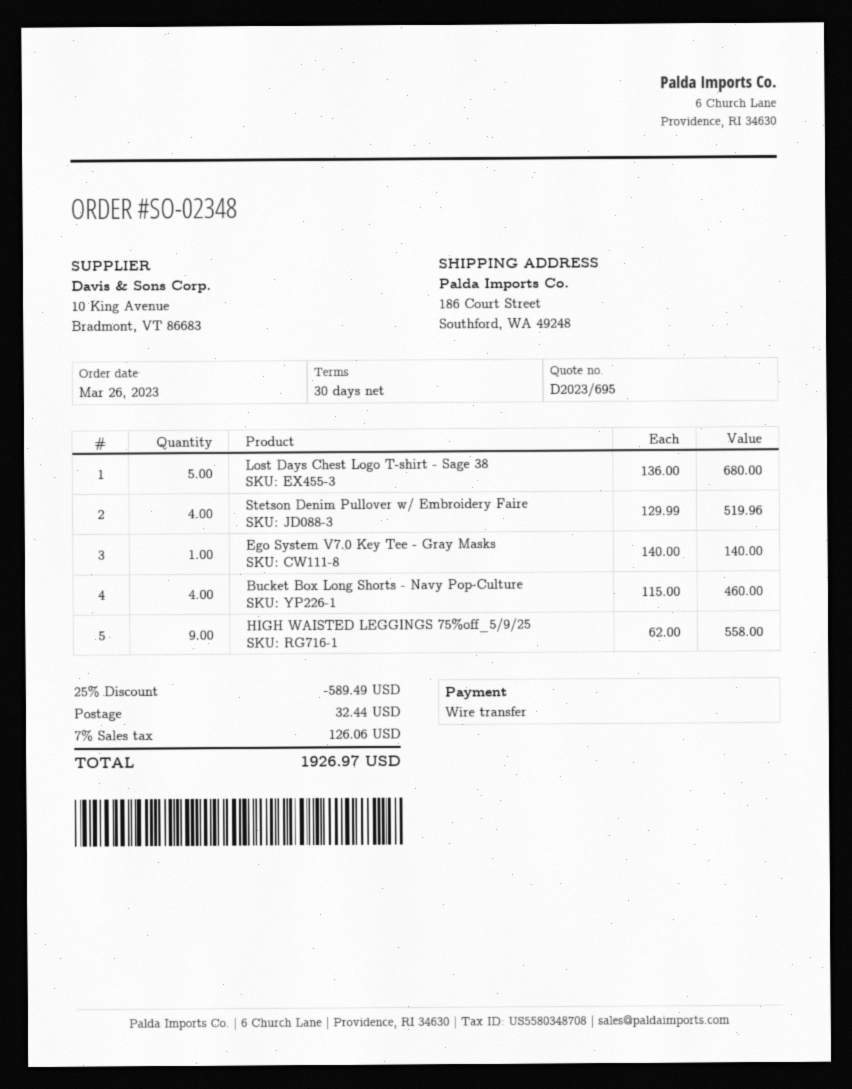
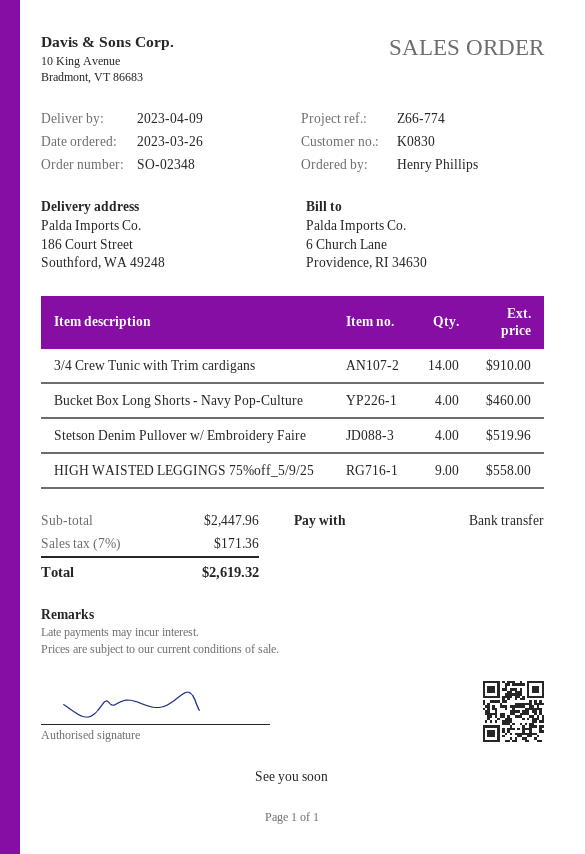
Lost Days Chest Logo T-shirt - Sage 38: 5 for 680.00 -> none
Ego System V7.0 Key Tee - Gray Masks: 1 for 140.00 -> none
3/4 Crew Tunic with Trim cardigans: none -> 14 for 910.00
discount: 25% = 589.49 -> none
shipping: 32.44 -> none
tax: 7% = 126.06 -> 7% = 171.36
total: 1926.97 -> 2619.32

